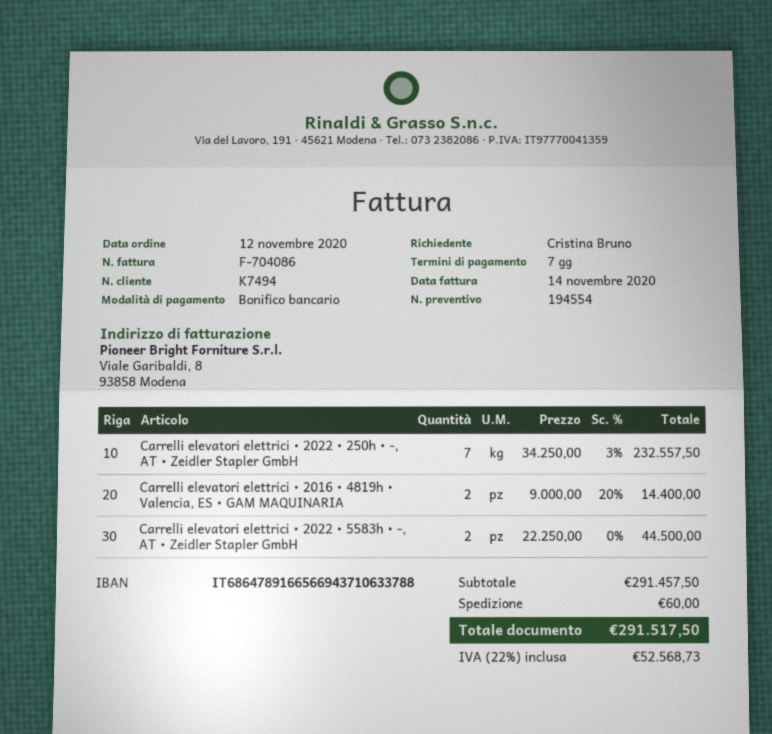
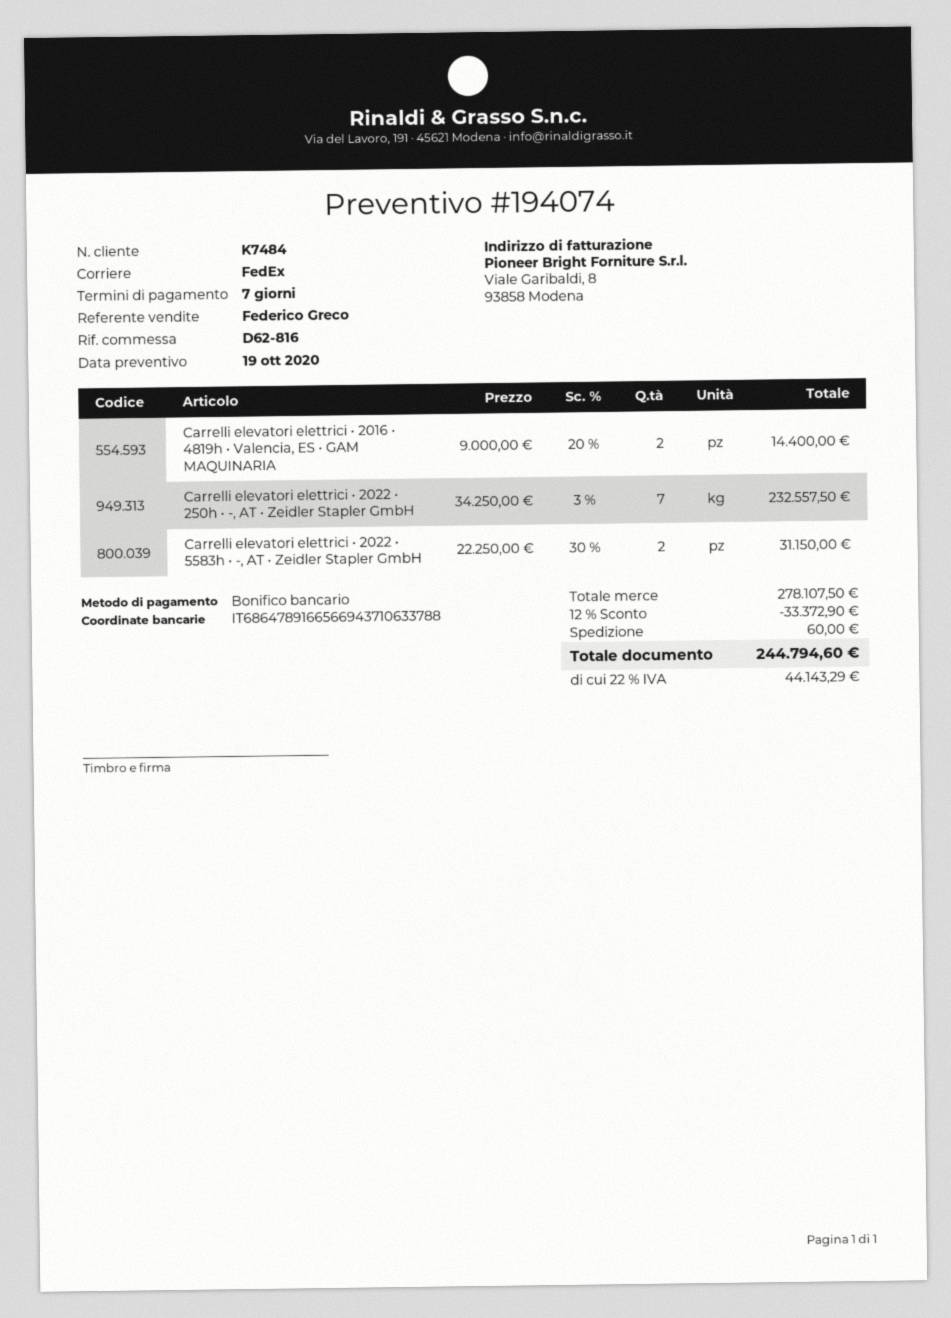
quote number: 194554 -> 194074
customer number: K7494 -> K7484
Carrelli elevatori elettrici • 2022 • 5583h • -, AT • Zeidler Stapler GmbH: 2 x 22250.00 = 44500.00 -> 2 x 22250.00 - 30% = 31150.00
subtotal: 291457.50 -> 278107.50
discount: none -> 12% = 33372.90
tax: 22% = 52568.73 -> 22% = 44143.29
total: 291517.50 -> 244794.60

